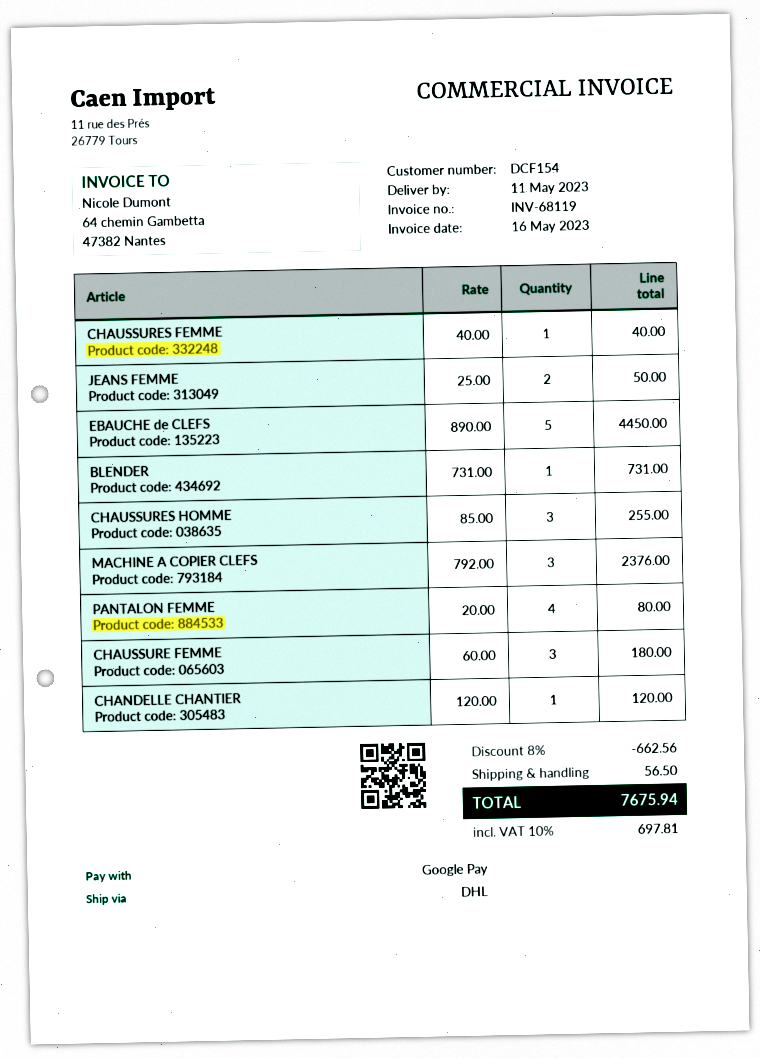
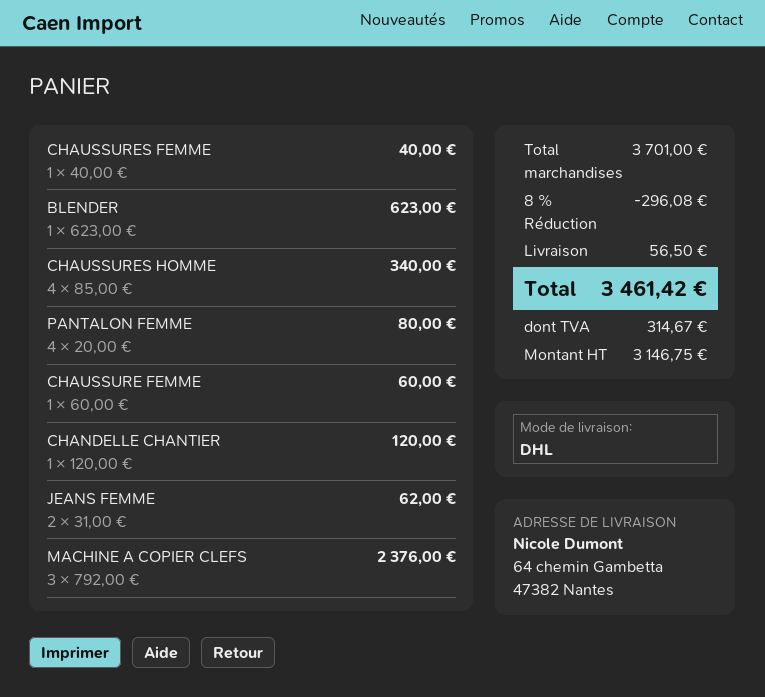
JEANS FEMME: 2 x 25.00 = 50.00 -> 2 x 31.00 = 62.00
EBAUCHE de CLEFS: 5 x 890.00 = 4450.00 -> none
BLENDER: 1 x 731.00 = 731.00 -> 1 x 623.00 = 623.00
CHAUSSURES HOMME: 3 x 85.00 = 255.00 -> 4 x 85.00 = 340.00
CHAUSSURE FEMME: 3 x 60.00 = 180.00 -> 1 x 60.00 = 60.00
discount: 8% = 662.56 -> 8% = 296.08
tax: 697.81 -> 314.67
total: 7675.94 -> 3461.42

